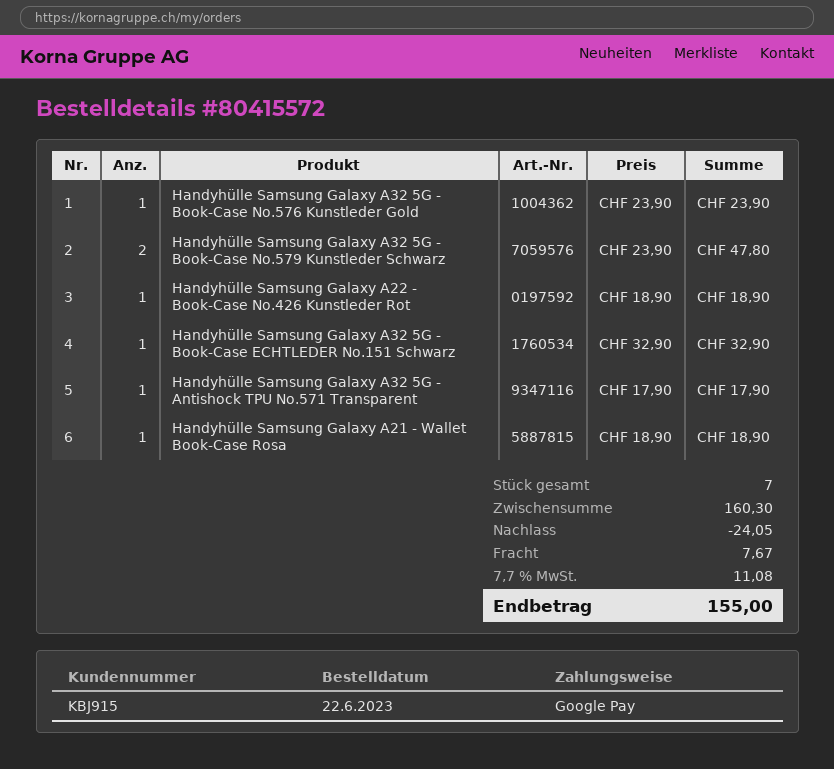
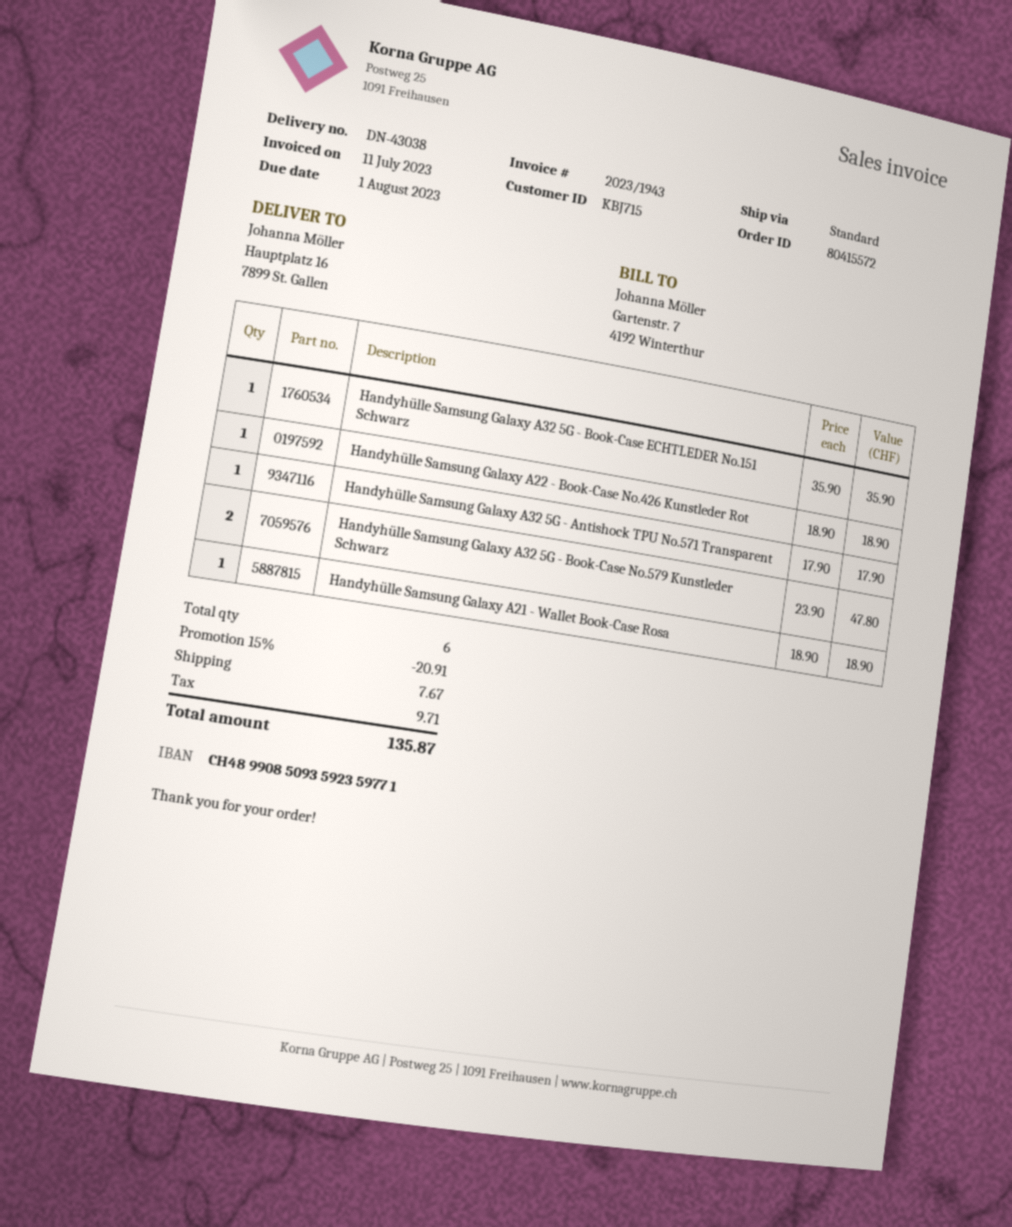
customer number: KBJ915 -> KBJ715
Handyhülle Samsung Galaxy A32 5G - Book-Case No.576 Kunstleder Gold: 1 x 23.90 = 23.90 -> none
Handyhülle Samsung Galaxy A32 5G - Book-Case ECHTLEDER No.151 Schwarz: 1 x 32.90 = 32.90 -> 1 x 35.90 = 35.90
total quantity: 7 -> 6
discount: 24.05 -> 20.91
tax: 11.08 -> 9.71
total: 155.00 -> 135.87

